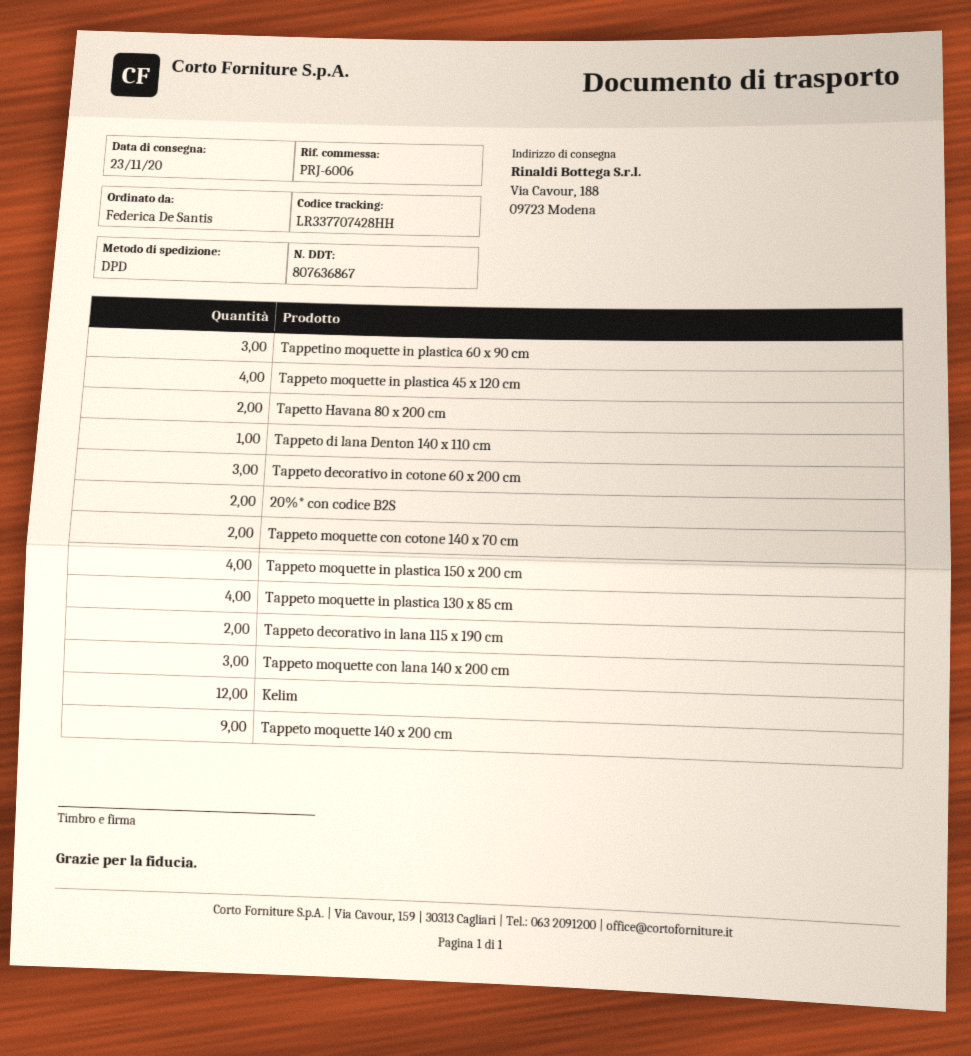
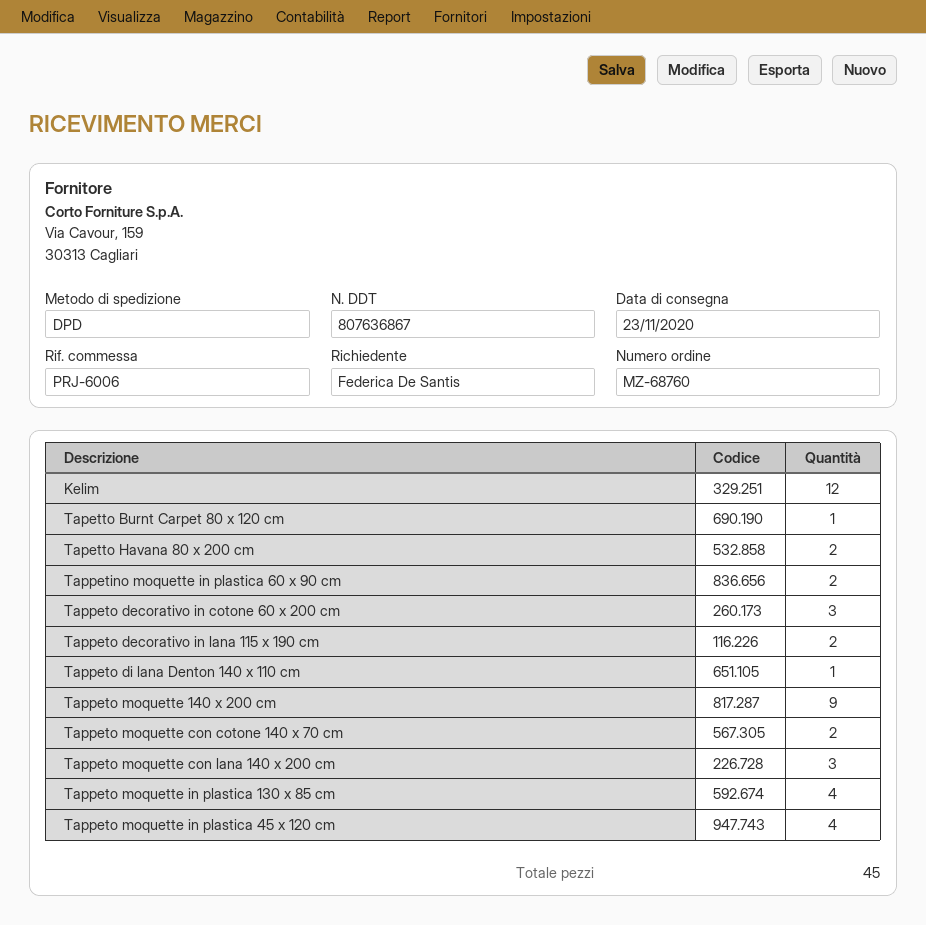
Tappetino moquette in plastica 60 x 90 cm: 3 -> 2
20%* con codice B2S: 2 -> none
Tappeto moquette in plastica 150 x 200 cm: 4 -> none
Tapetto Burnt Carpet 80 x 120 cm: none -> 1

